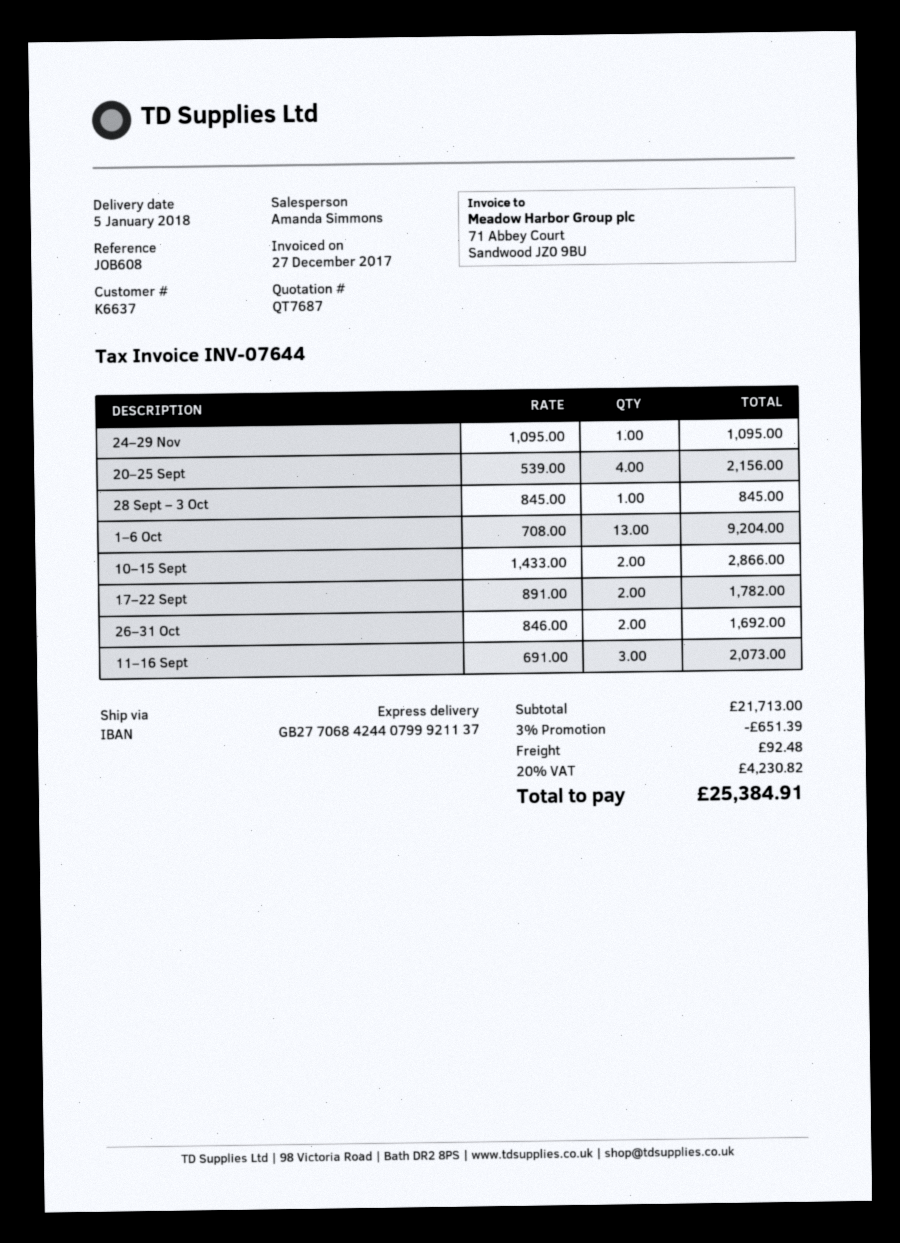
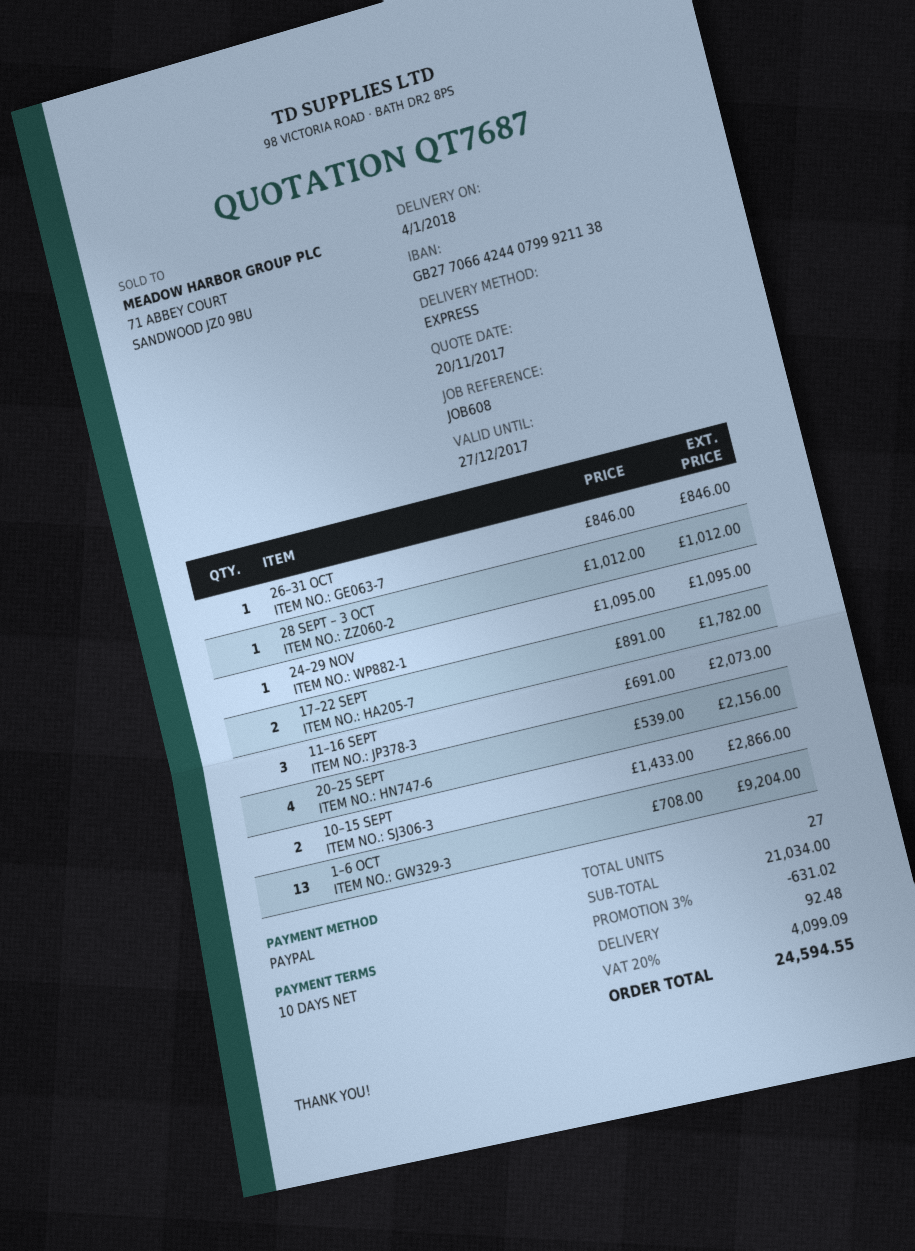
delivery date: 2018-01-05 -> 2018-01-04
bank account: GB27706842440799921137 -> GB27706642440799921138
28 Sept – 3 Oct: 1 x 845.00 = 845.00 -> 1 x 1012.00 = 1012.00
26–31 Oct: 2 x 846.00 = 1692.00 -> 1 x 846.00 = 846.00
subtotal: 21713.00 -> 21034.00
discount: 3% = 651.39 -> 3% = 631.02
tax: 20% = 4230.82 -> 20% = 4099.09
total: 25384.91 -> 24594.55

